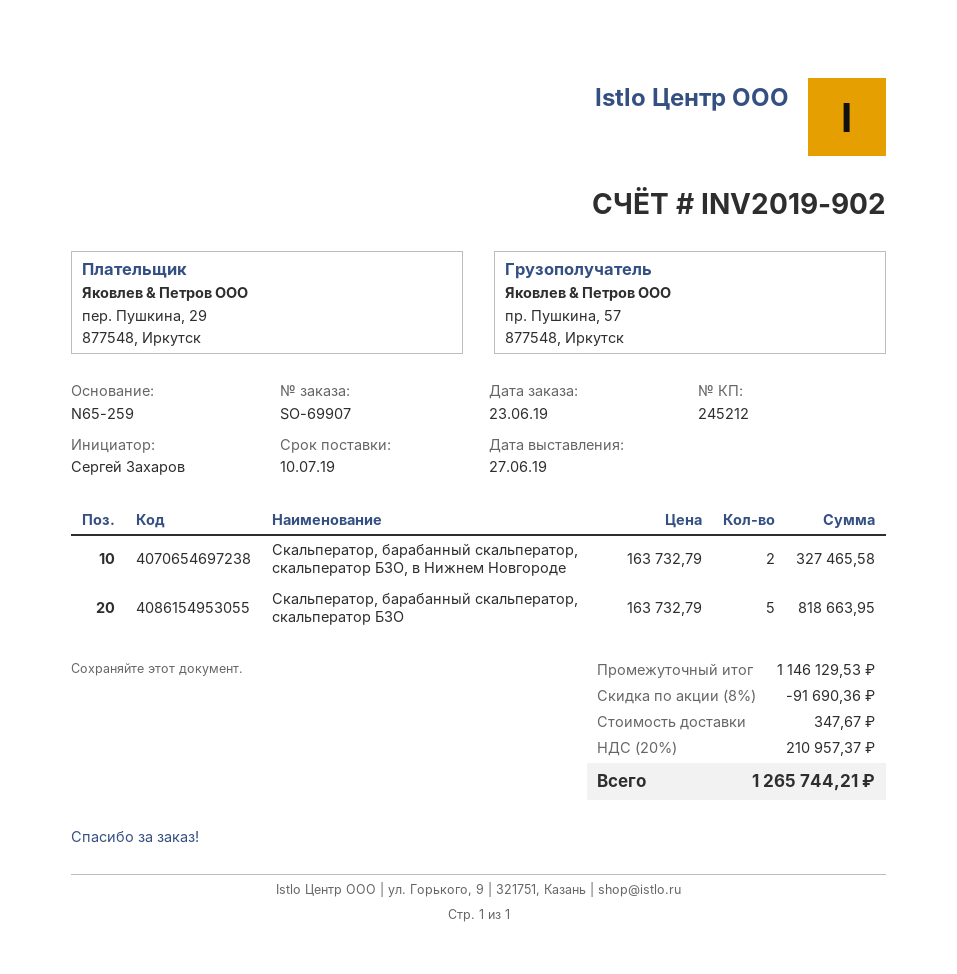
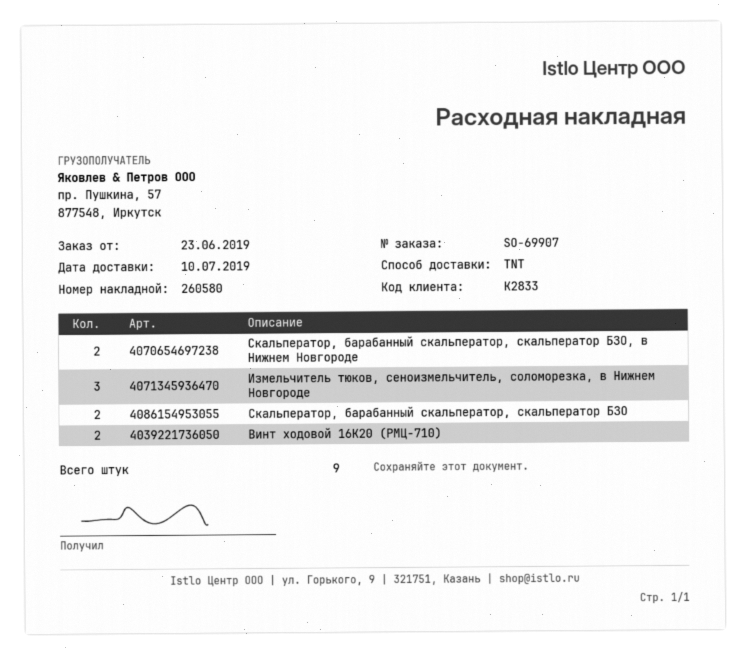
Скальператор, барабанный скальператор, скальператор БЗО: 5 -> 2
Измельчитель тюков, сеноизмельчитель, соломорезка, в Нижнем Новгороде: none -> 3
Винт ходовой 16К20 (РМЦ-710): none -> 2

